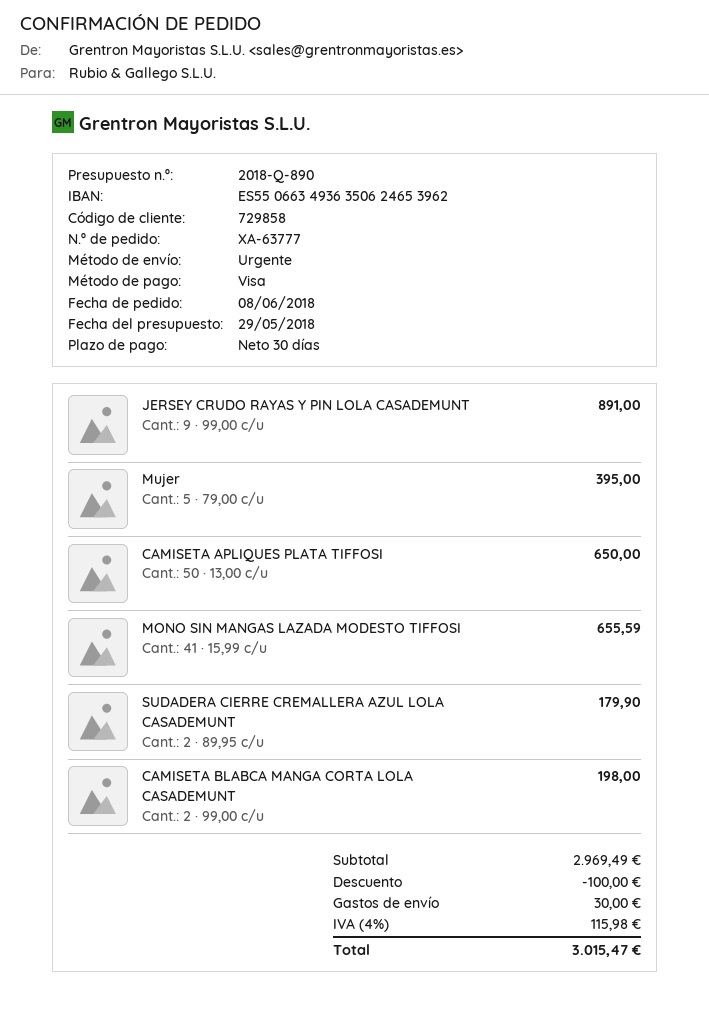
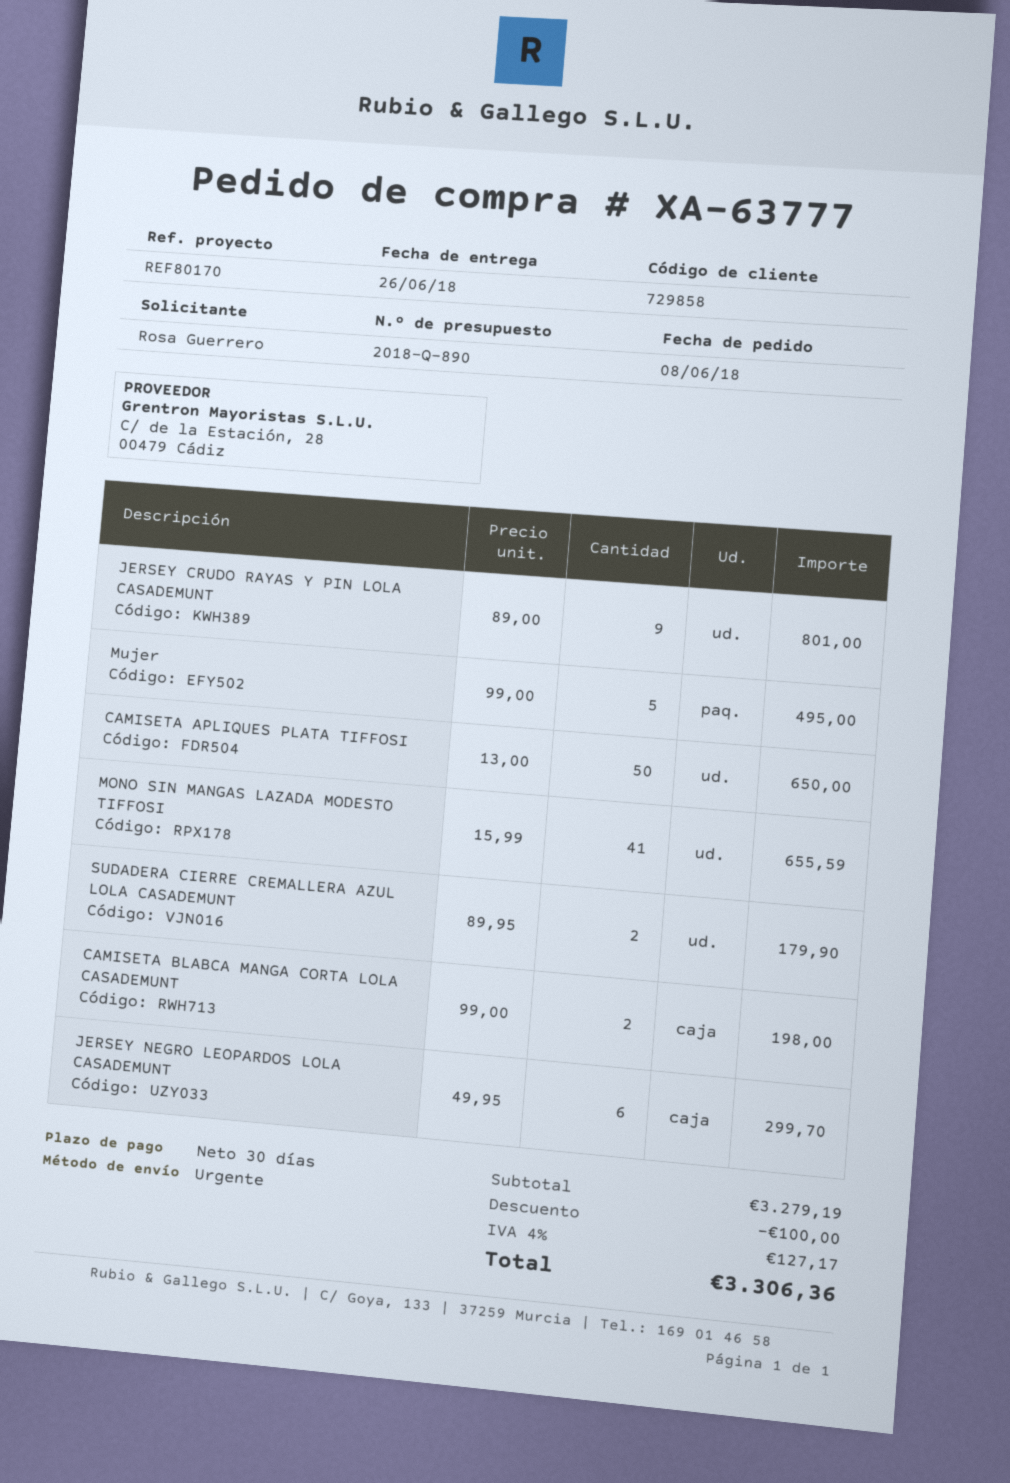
JERSEY CRUDO RAYAS Y PIN LOLA CASADEMUNT: 9 x 99.00 = 891.00 -> 9 x 89.00 = 801.00
Mujer: 5 x 79.00 = 395.00 -> 5 x 99.00 = 495.00
JERSEY NEGRO LEOPARDOS LOLA CASADEMUNT: none -> 6 x 49.95 = 299.70
subtotal: 2969.49 -> 3279.19
shipping: 30.00 -> none
tax: 4% = 115.98 -> 4% = 127.17
total: 3015.47 -> 3306.36

